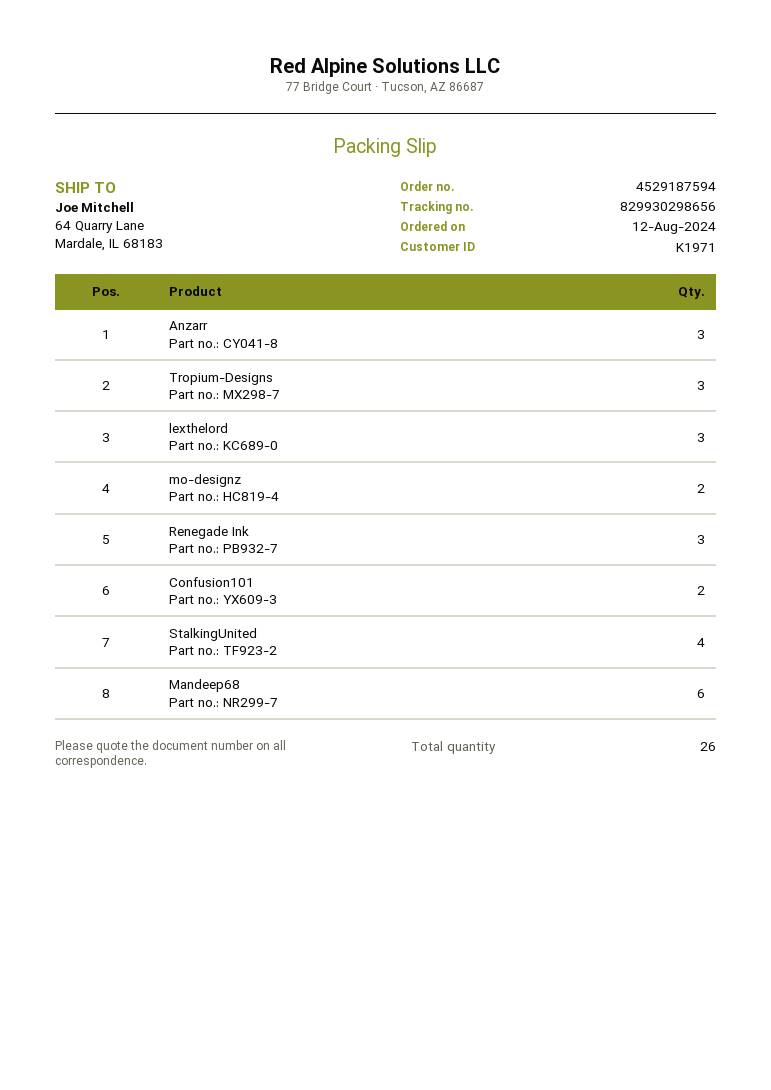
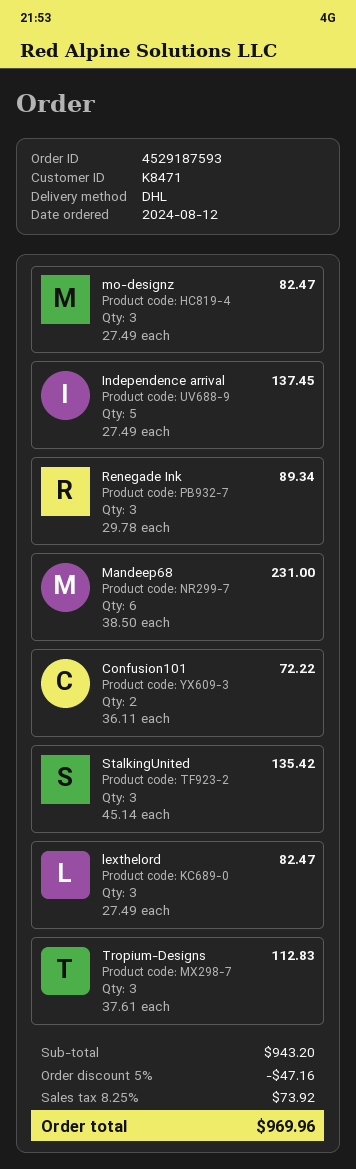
order number: 4529187594 -> 4529187593
customer number: K1971 -> K8471
Anzarr: 3 -> none
mo-designz: 2 -> 3
StalkingUnited: 4 -> 3
Independence arrival: none -> 5

